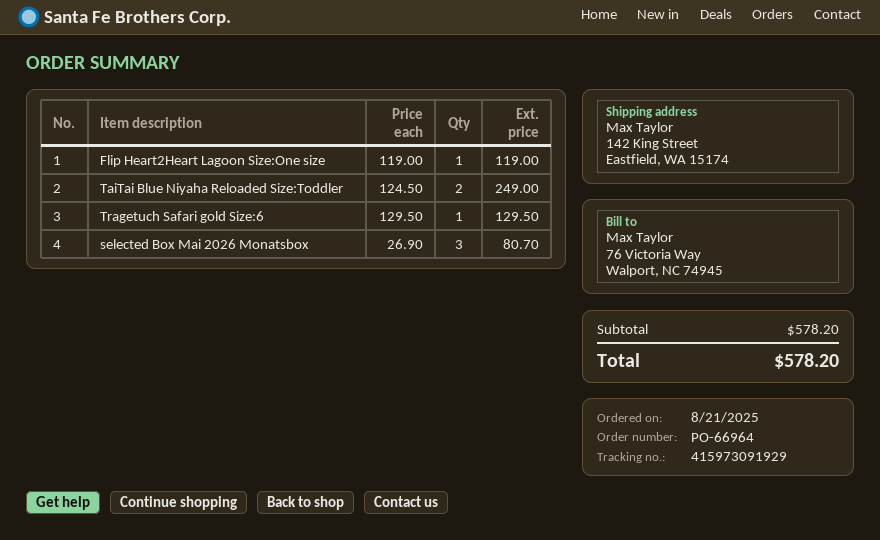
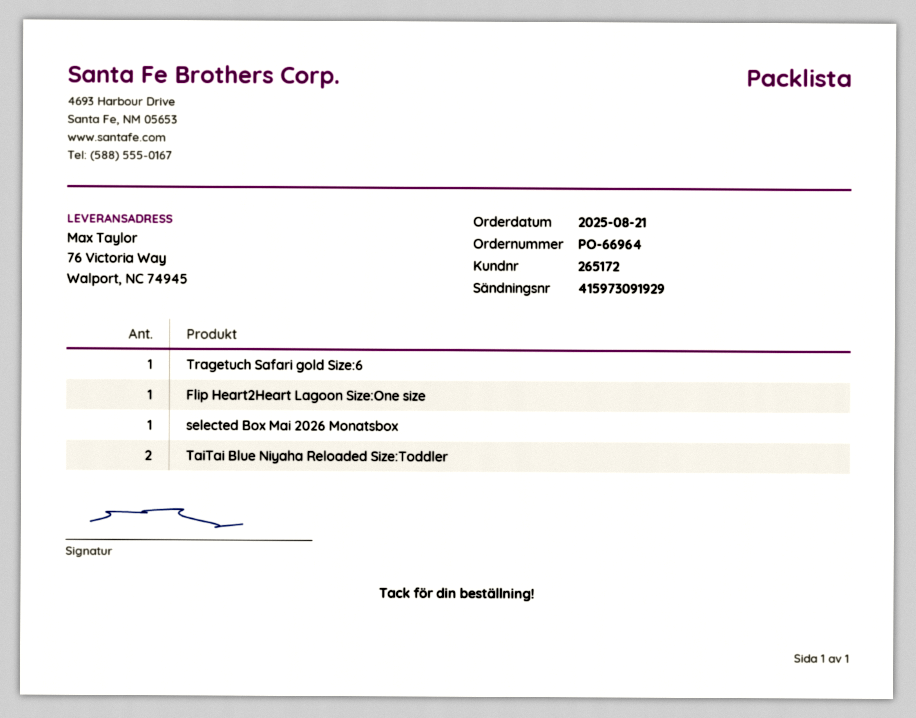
ship to: 142 King Street, Eastfield, WA 15174 -> 76 Victoria Way, Walport, NC 74945
selected Box Mai 2026 Monatsbox: 3 -> 1

